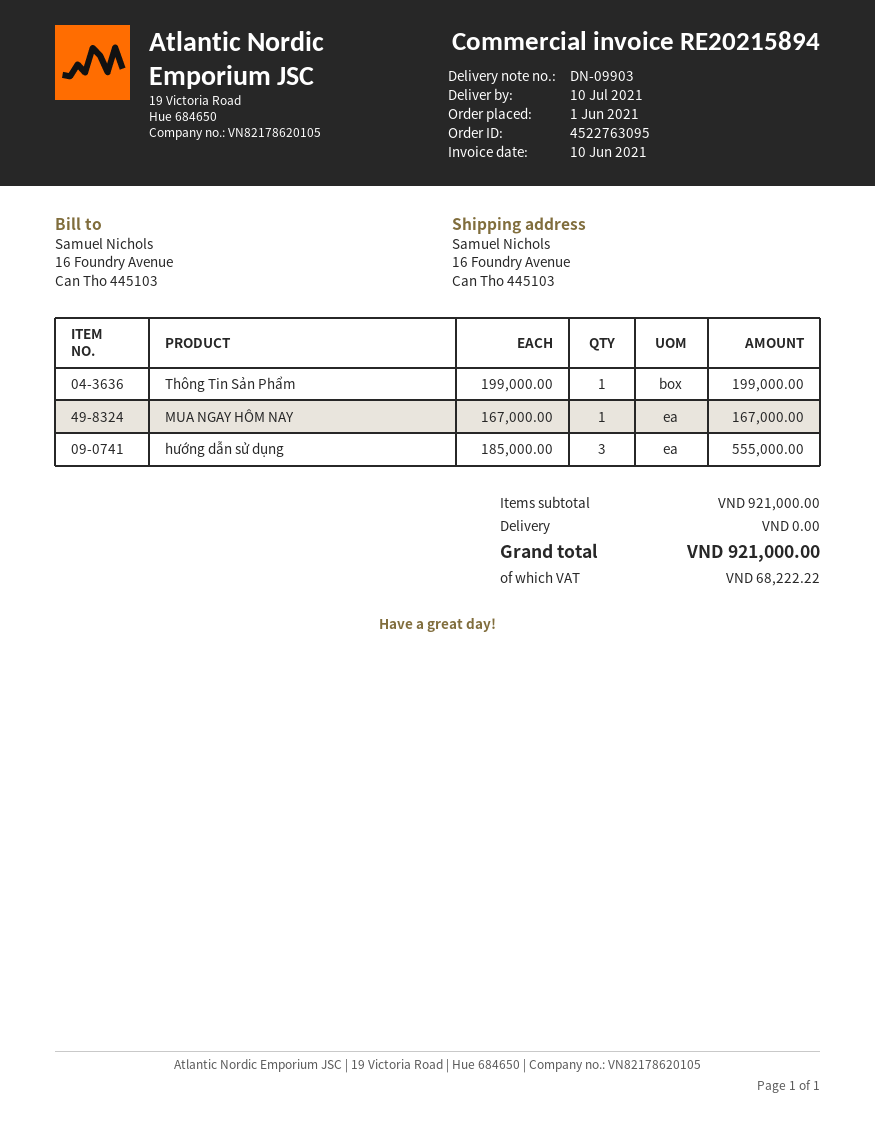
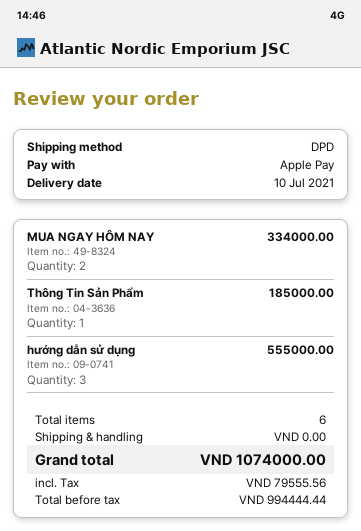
Thông Tin Sản Phẩm: 1 for 199000.00 -> 1 for 185000.00
MUA NGAY HÔM NAY: 1 for 167000.00 -> 2 for 334000.00
tax: 68222.22 -> 79555.56
total: 921000.00 -> 1074000.00

